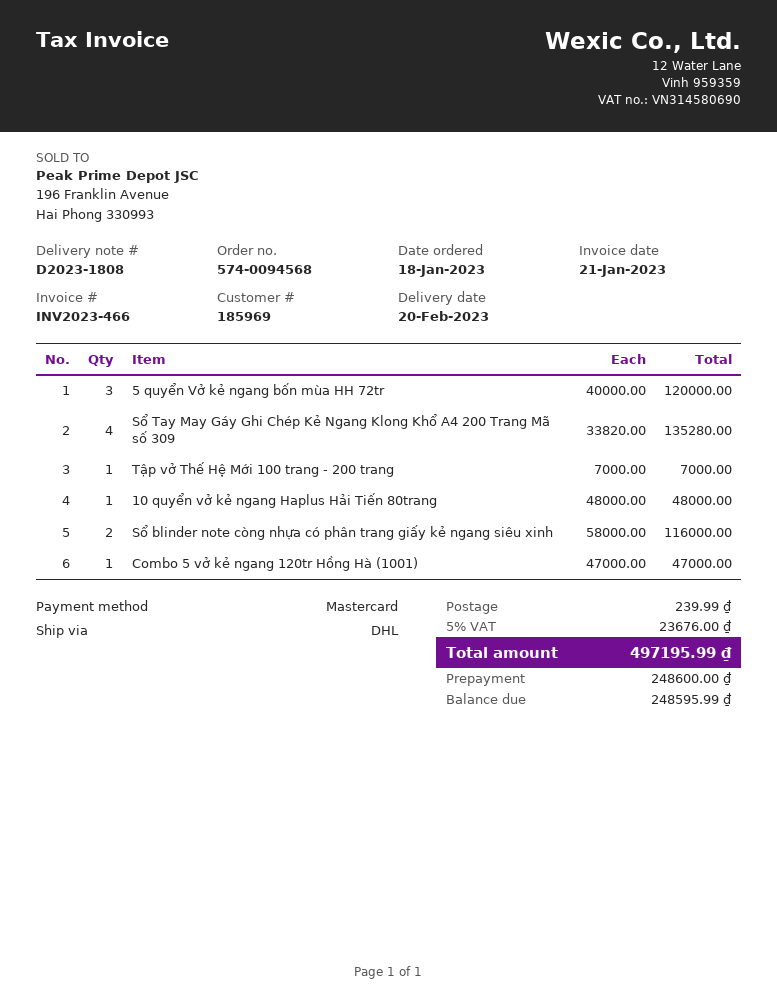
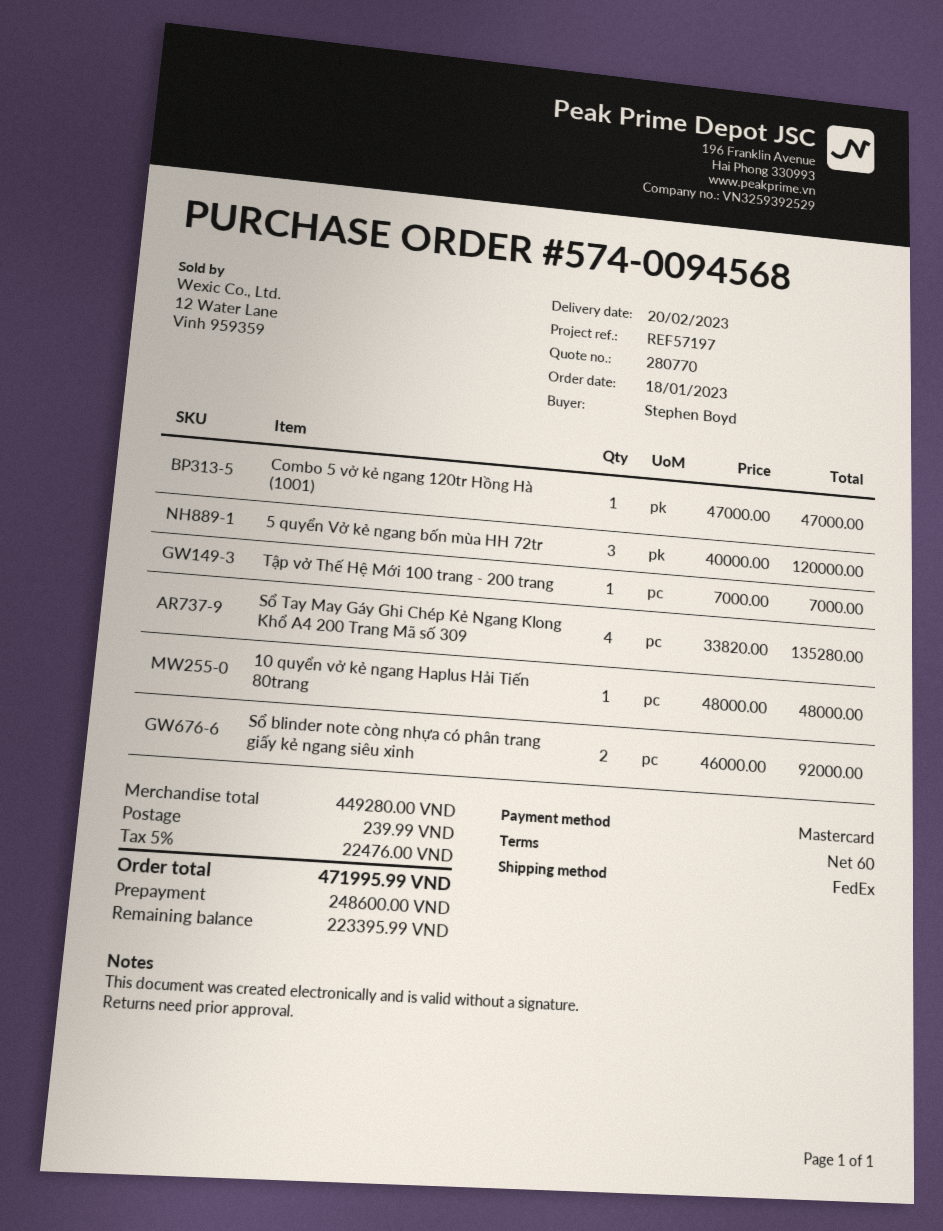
shipping method: DHL -> FedEx
Sổ blinder note còng nhựa có phân trang giấy kẻ ngang siêu xinh: 2 x 58000.00 = 116000.00 -> 2 x 46000.00 = 92000.00
tax: 5% = 23676.00 -> 5% = 22476.00
total: 497195.99 -> 471995.99
balance: 248595.99 -> 223395.99

